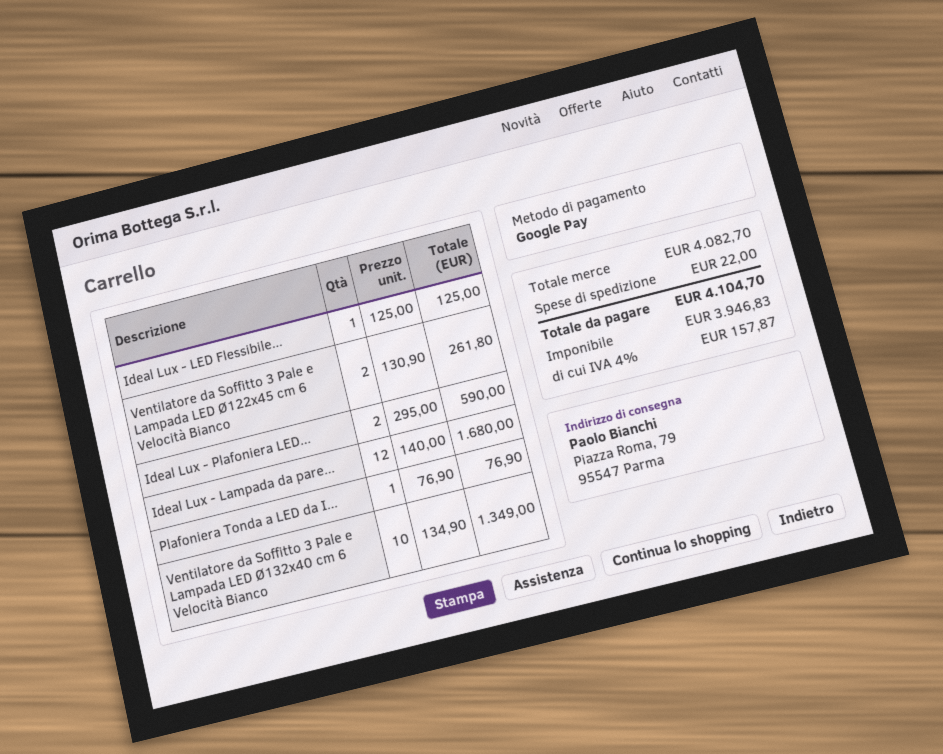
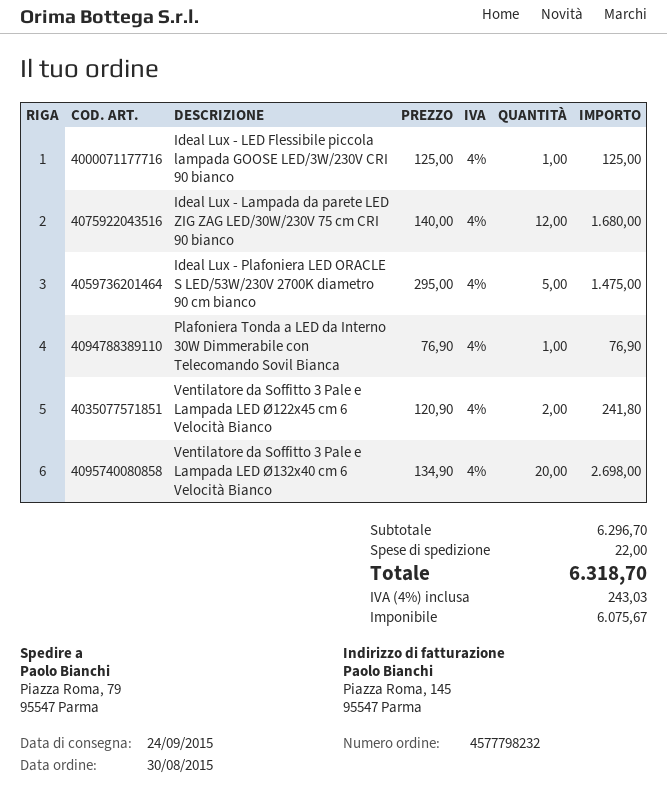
Ventilatore da Soffitto 3 Pale e Lampada LED Ø122x45 cm 6 Velocità Bianco: 2 x 130.90 = 261.80 -> 2 x 120.90 = 241.80
Ideal Lux - Plafoniera LED...: 2 x 295.00 = 590.00 -> 5 x 295.00 = 1475.00
Ventilatore da Soffitto 3 Pale e Lampada LED Ø132x40 cm 6 Velocità Bianco: 10 x 134.90 = 1349.00 -> 20 x 134.90 = 2698.00
subtotal: 4082.70 -> 6296.70
net: 3946.83 -> 6075.67
tax: 4% = 157.87 -> 4% = 243.03
total: 4104.70 -> 6318.70

